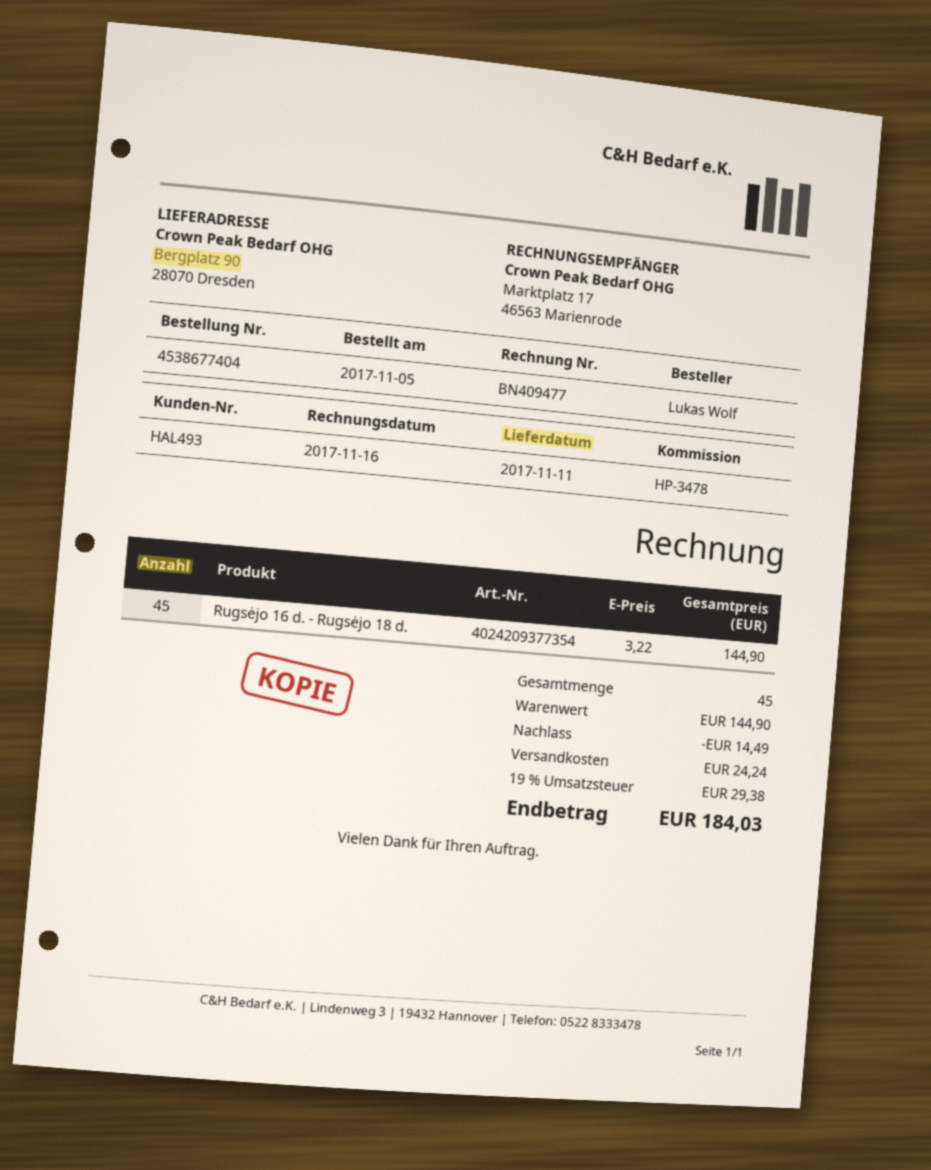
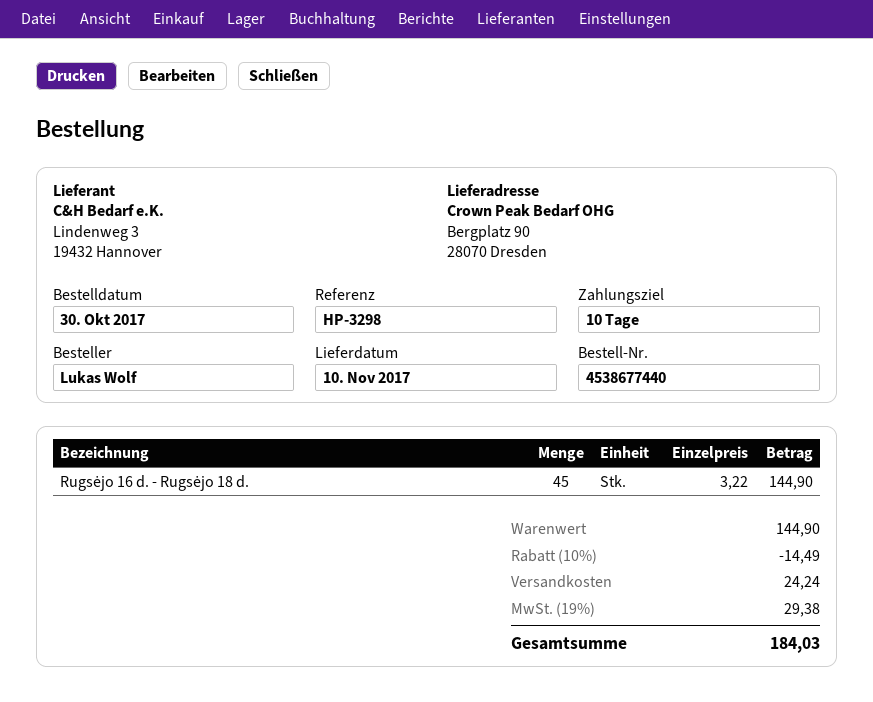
order number: 4538677404 -> 4538677440
order date: 2017-11-05 -> 2017-10-30
delivery date: 2017-11-11 -> 2017-11-10
reference: HP-3478 -> HP-3298

